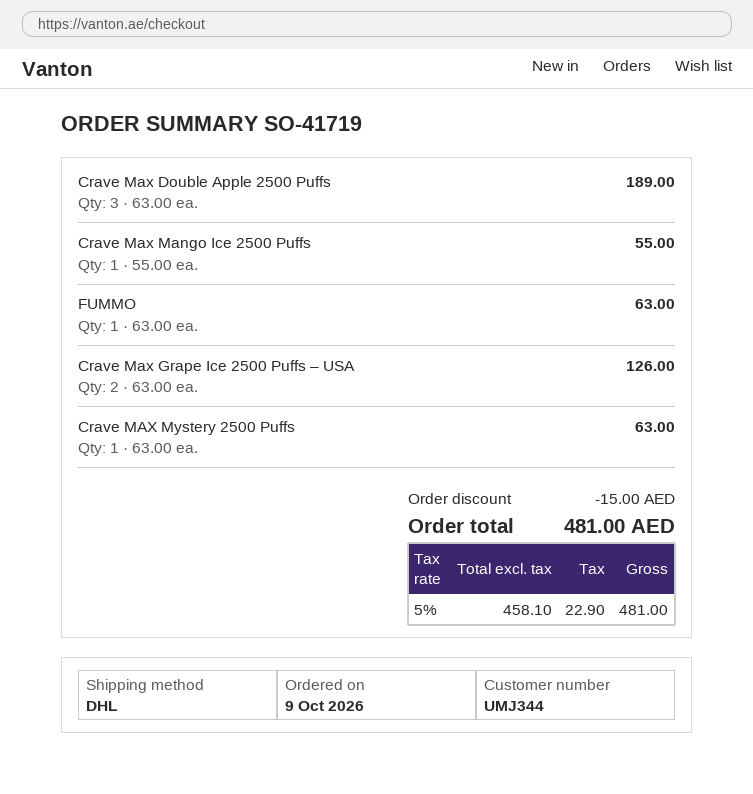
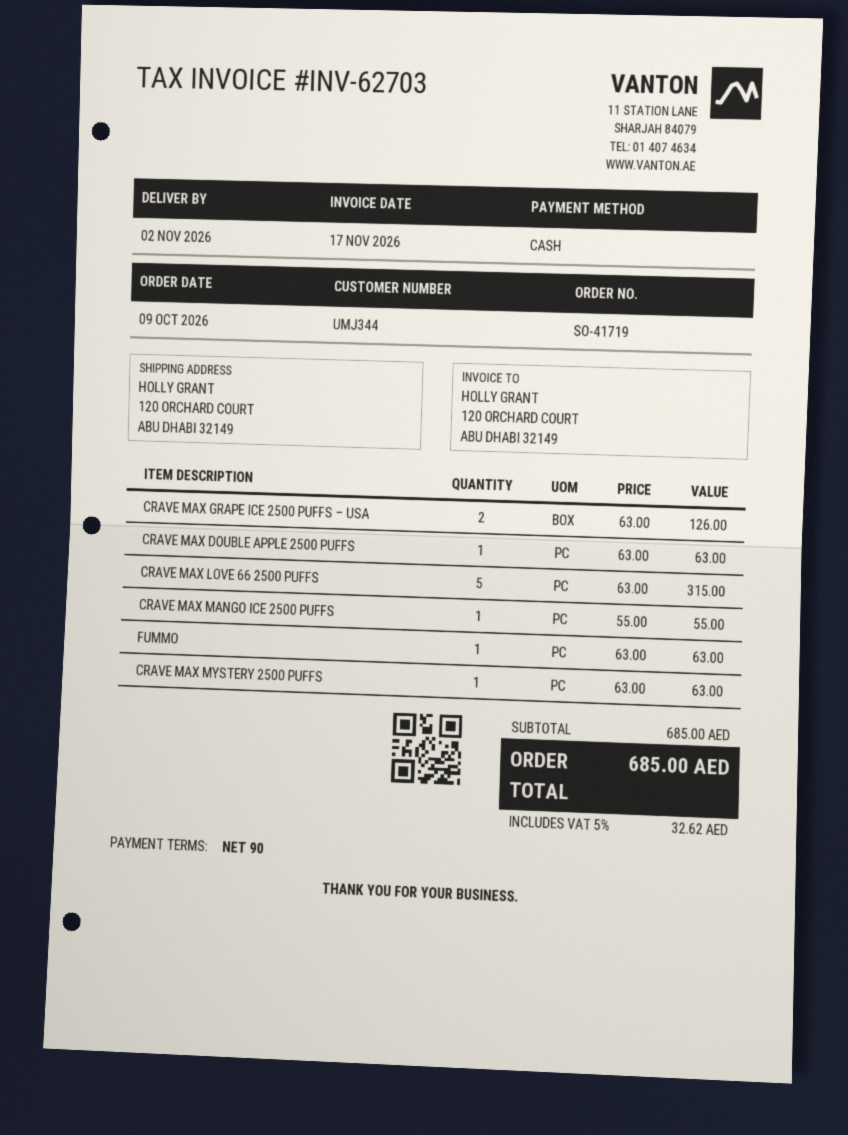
Crave Max Double Apple 2500 Puffs: 3 x 63.00 = 189.00 -> 1 x 63.00 = 63.00
CRAVE MAX LOVE 66 2500 PUFFS: none -> 5 x 63.00 = 315.00
discount: 15.00 -> none
tax: 5% = 22.90 -> 5% = 32.62
total: 481.00 -> 685.00

